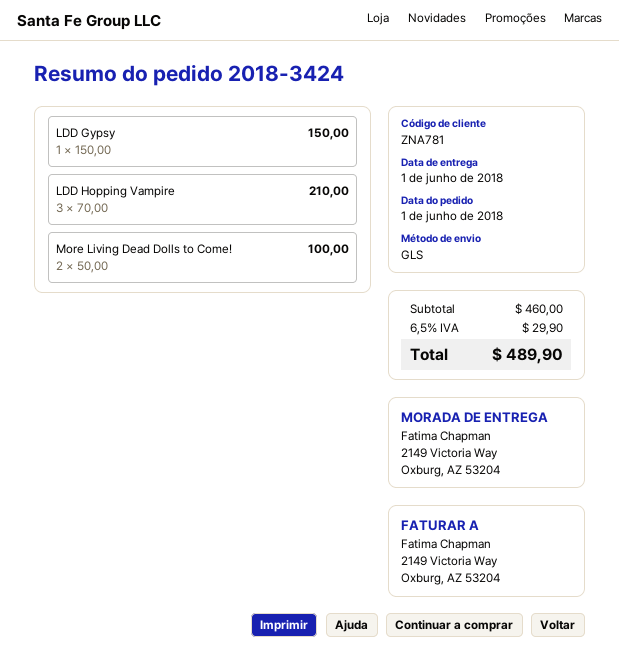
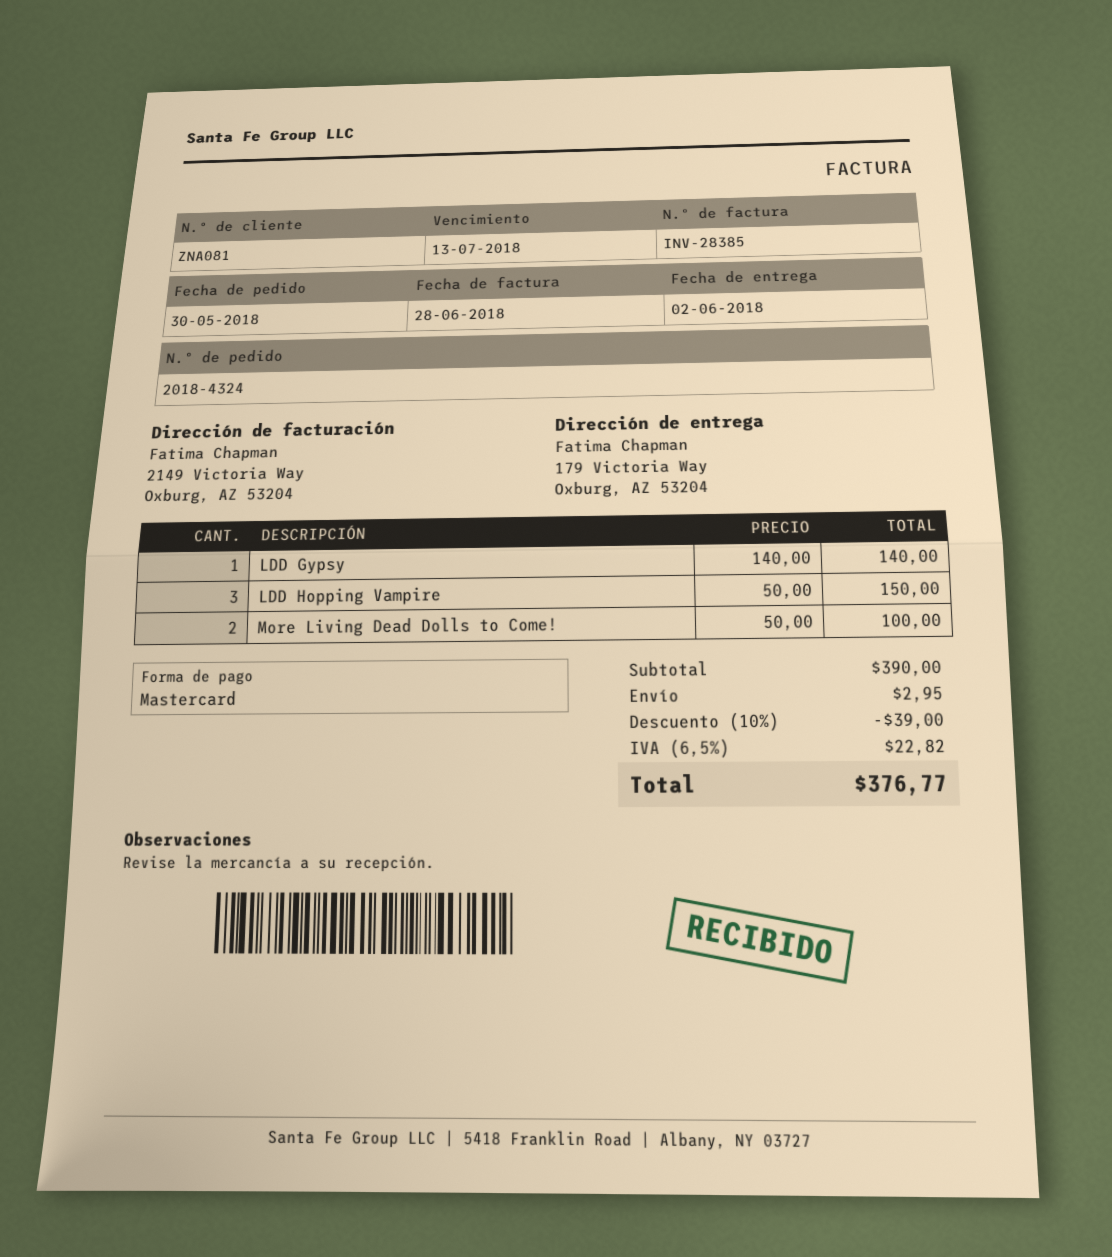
order number: 2018-3424 -> 2018-4324
order date: 2018-06-01 -> 2018-05-30
delivery date: 2018-06-01 -> 2018-06-02
customer number: ZNA781 -> ZNA081
ship to: 2149 Victoria Way, Oxburg, AZ 53204 -> 179 Victoria Way, Oxburg, AZ 53204
LDD Gypsy: 1 x 150.00 = 150.00 -> 1 x 140.00 = 140.00
LDD Hopping Vampire: 3 x 70.00 = 210.00 -> 3 x 50.00 = 150.00
subtotal: 460.00 -> 390.00
discount: none -> 10% = 39.00
shipping: none -> 2.95
tax: 6.5% = 29.90 -> 6.5% = 22.82
total: 489.90 -> 376.77

